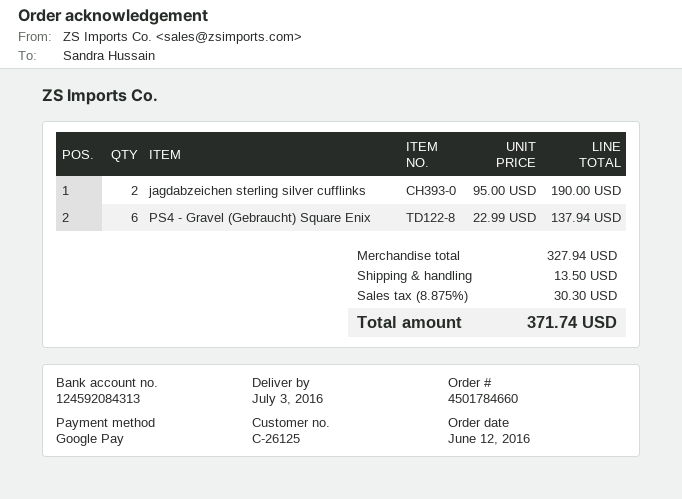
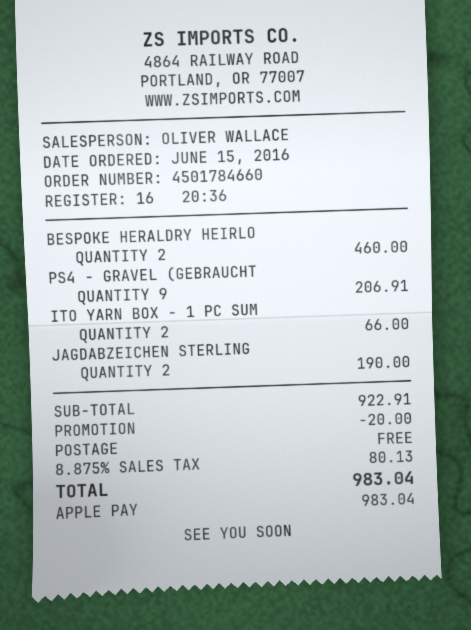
order date: 2016-06-12 -> 2016-06-15
payment method: Google Pay -> Apple Pay
PS4 - Gravel (Gebraucht) Square Enix: 6 for 137.94 -> 9 for 206.91
BESPOKE HERALDRY HEIRLO: none -> 2 for 460.00
ITO YARN BOX - 1 PC SUM: none -> 2 for 66.00
subtotal: 327.94 -> 922.91
discount: none -> 20.00
shipping: 13.50 -> 0.00
tax: 8.875% = 30.30 -> 8.875% = 80.13
total: 371.74 -> 983.04

